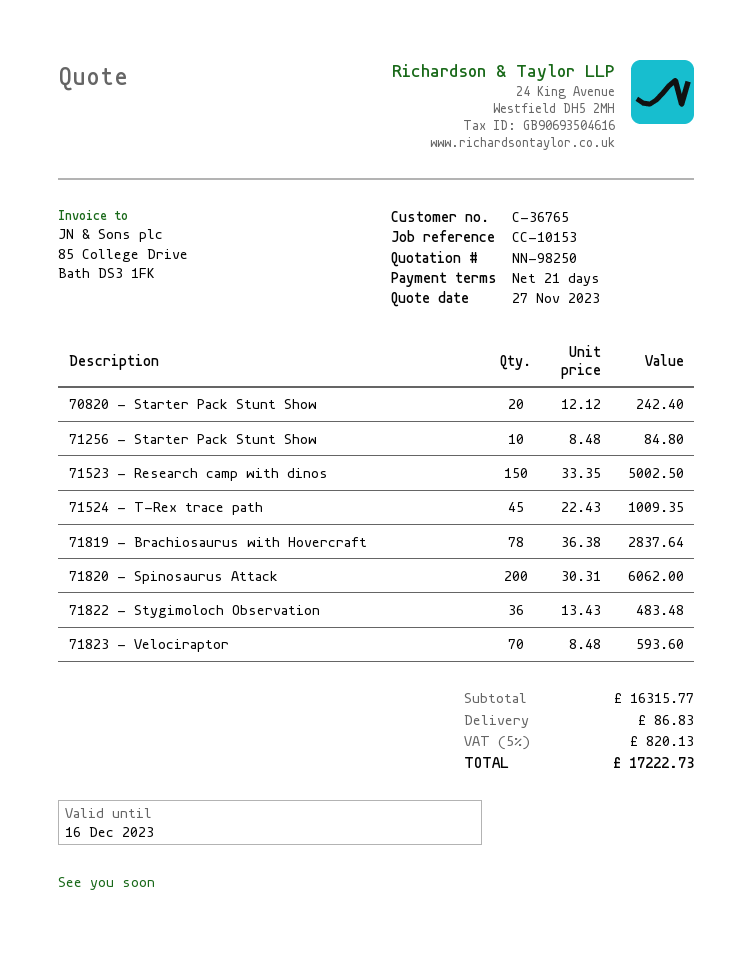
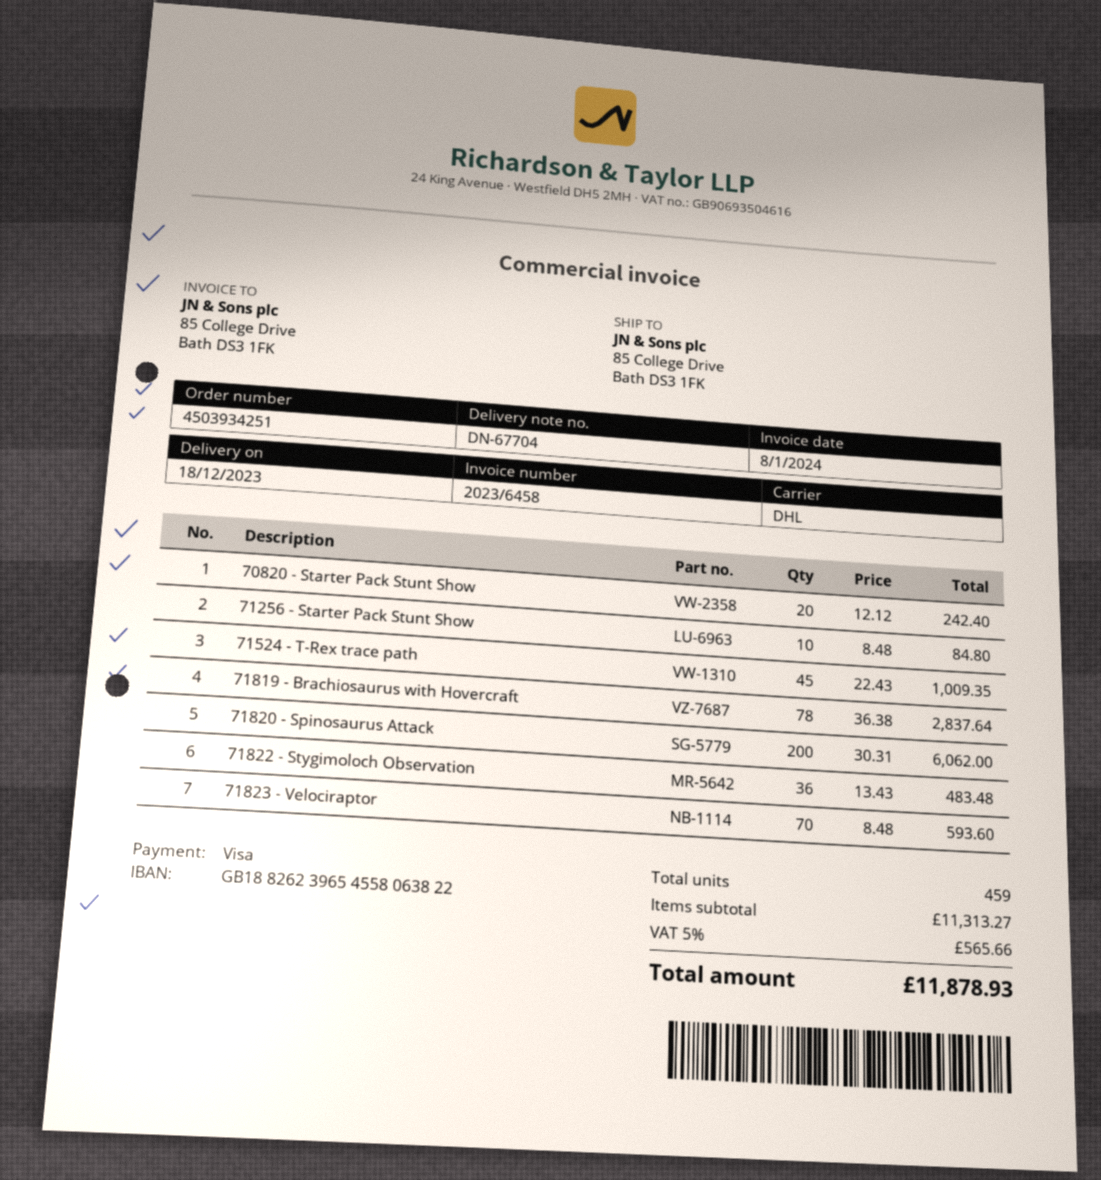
71523 - Research camp with dinos: 150 x 33.35 = 5002.50 -> none
subtotal: 16315.77 -> 11313.27
shipping: 86.83 -> none
tax: 5% = 820.13 -> 5% = 565.66
total: 17222.73 -> 11878.93

